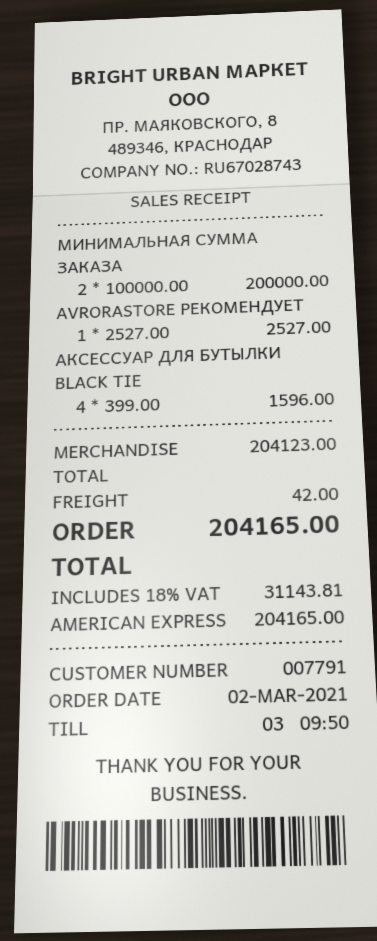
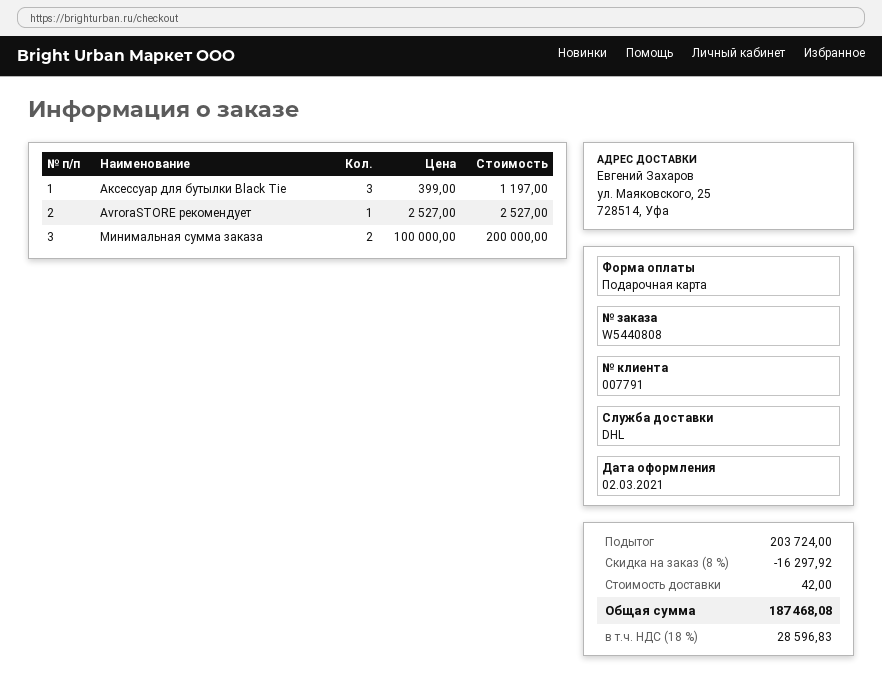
payment method: American Express -> gift card
АКСЕССУАР ДЛЯ БУТЫЛКИ BLACK TIE: 4 x 399.00 = 1596.00 -> 3 x 399.00 = 1197.00
subtotal: 204123.00 -> 203724.00
discount: none -> 8% = 16297.92
tax: 18% = 31143.81 -> 18% = 28596.83
total: 204165.00 -> 187468.08

